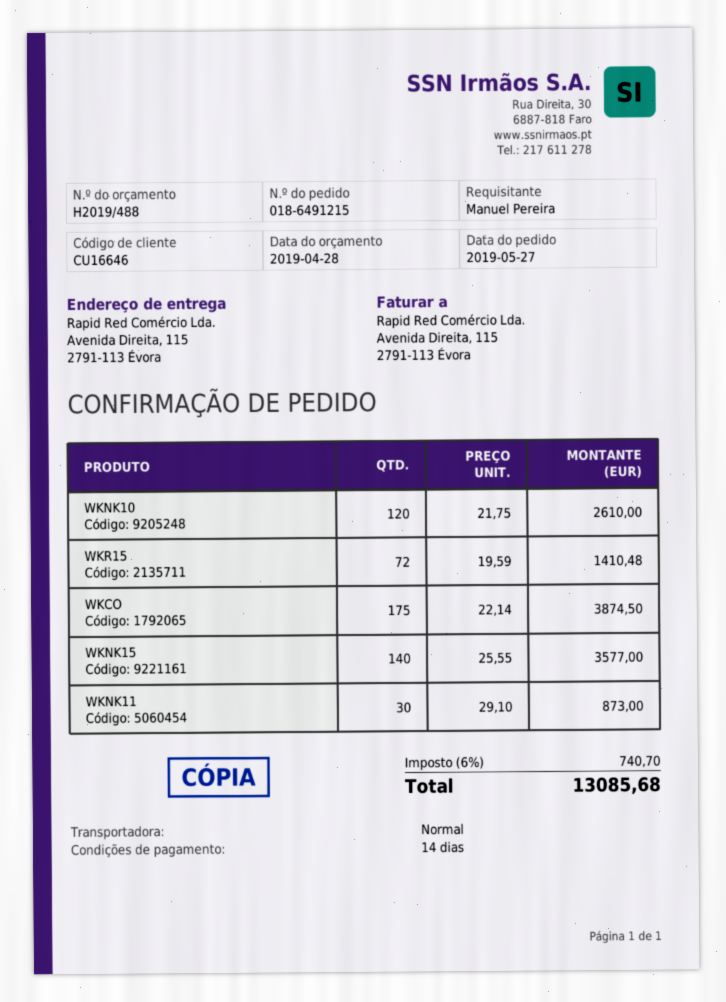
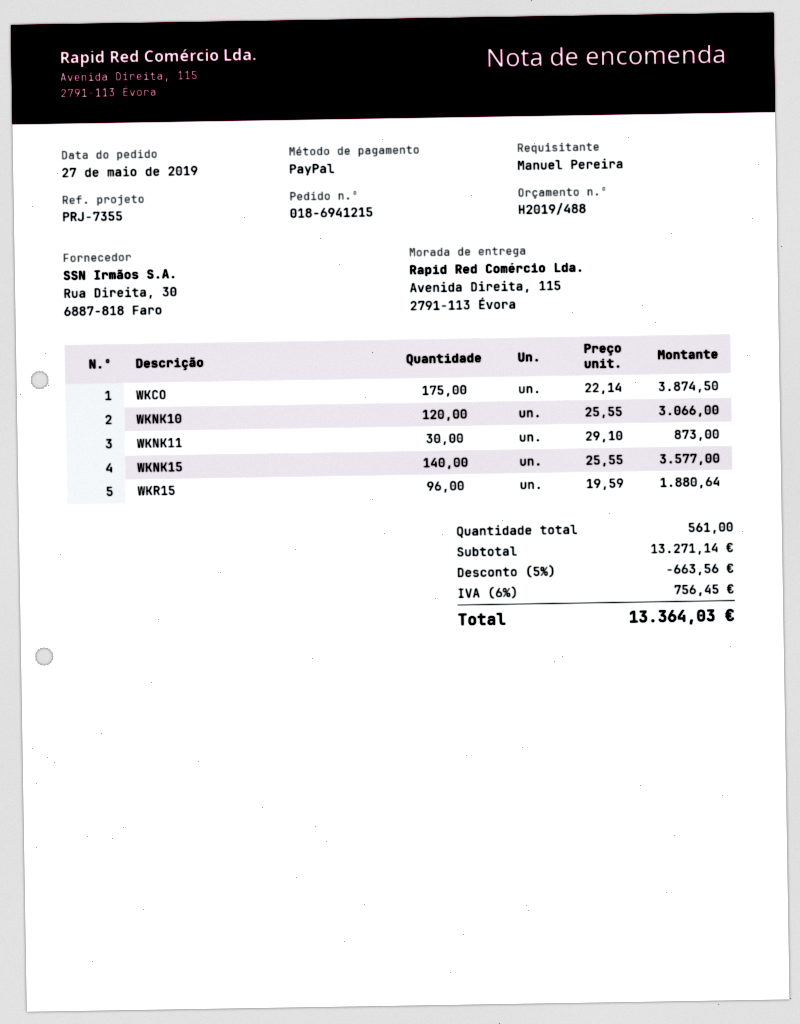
order number: 018-6491215 -> 018-6941215
WKNK10: 120 x 21.75 = 2610.00 -> 120 x 25.55 = 3066.00
WKR15: 72 x 19.59 = 1410.48 -> 96 x 19.59 = 1880.64
discount: none -> 5% = 663.56
tax: 6% = 740.70 -> 6% = 756.45
total: 13085.68 -> 13364.03

